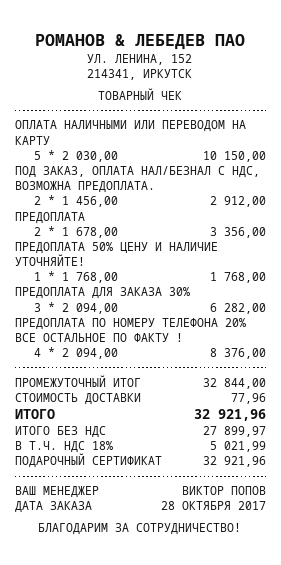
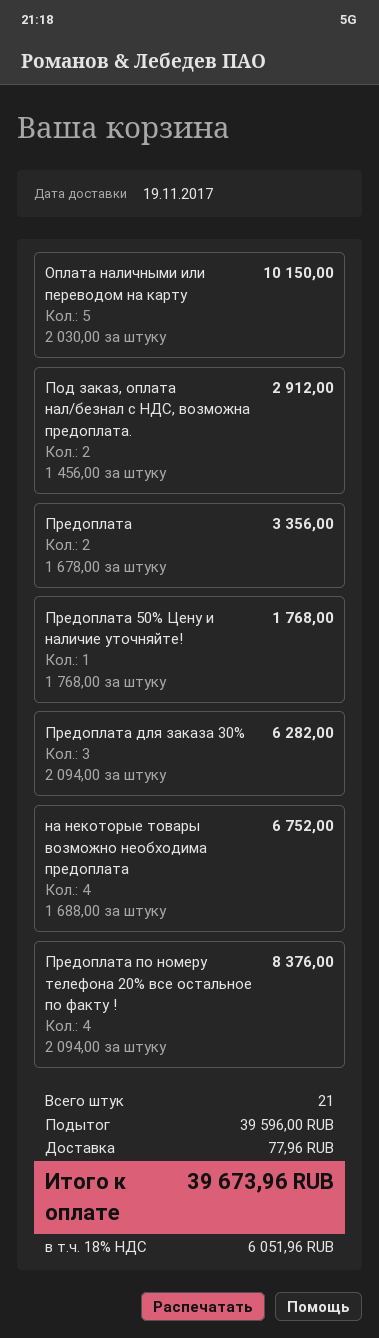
на некоторые товары возможно необходима предоплата: none -> 4 x 1688.00 = 6752.00
subtotal: 32844.00 -> 39596.00
tax: 18% = 5021.99 -> 18% = 6051.96
total: 32921.96 -> 39673.96

